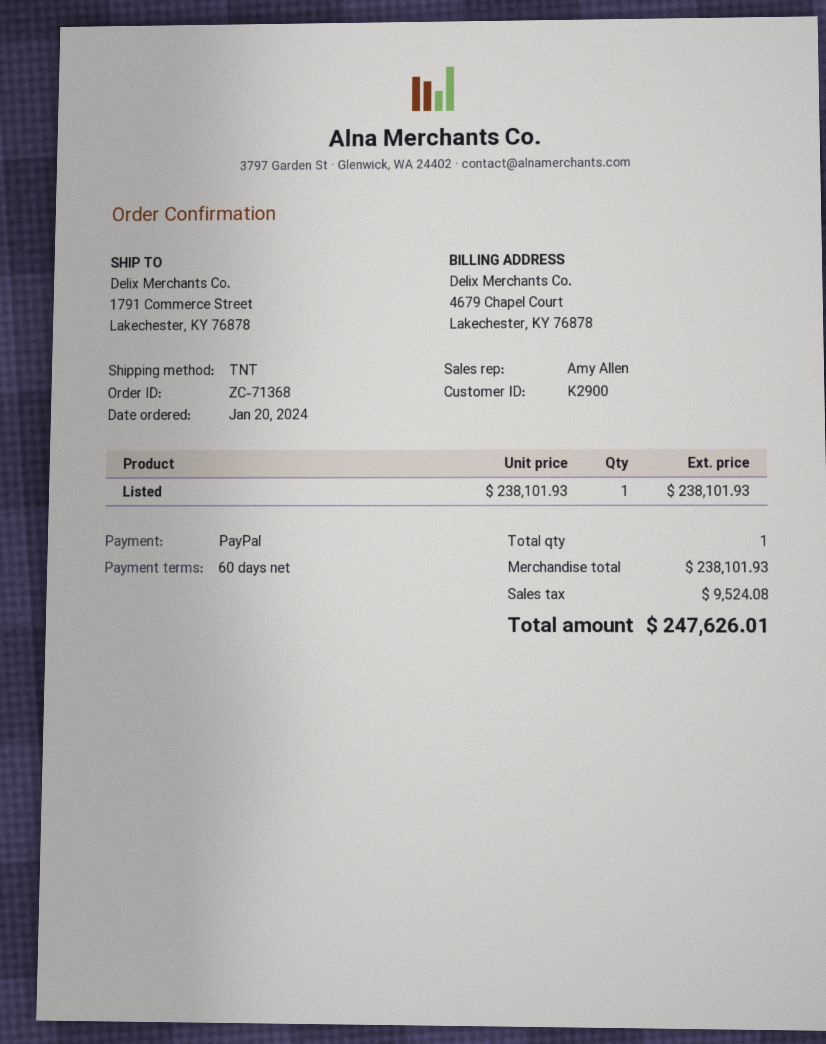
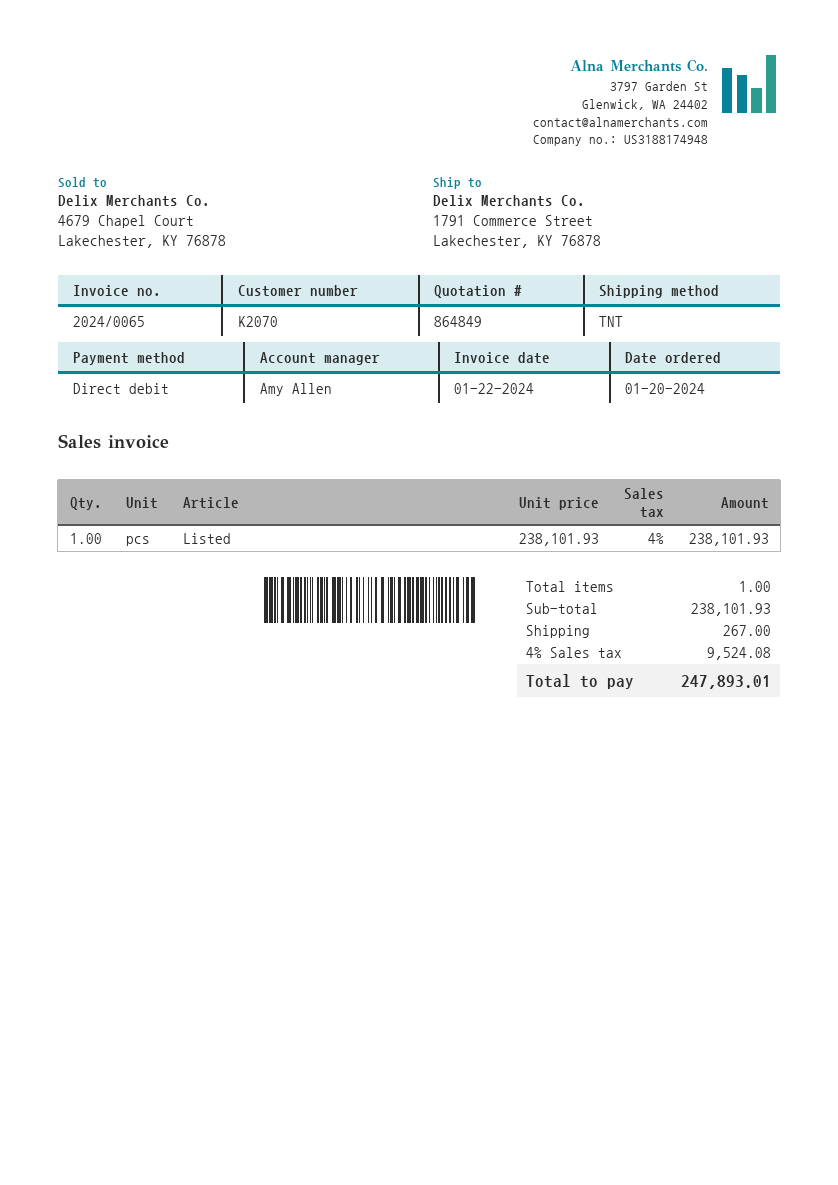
customer number: K2900 -> K2070
payment method: PayPal -> direct debit
shipping: none -> 267.00
total: 247626.01 -> 247893.01

